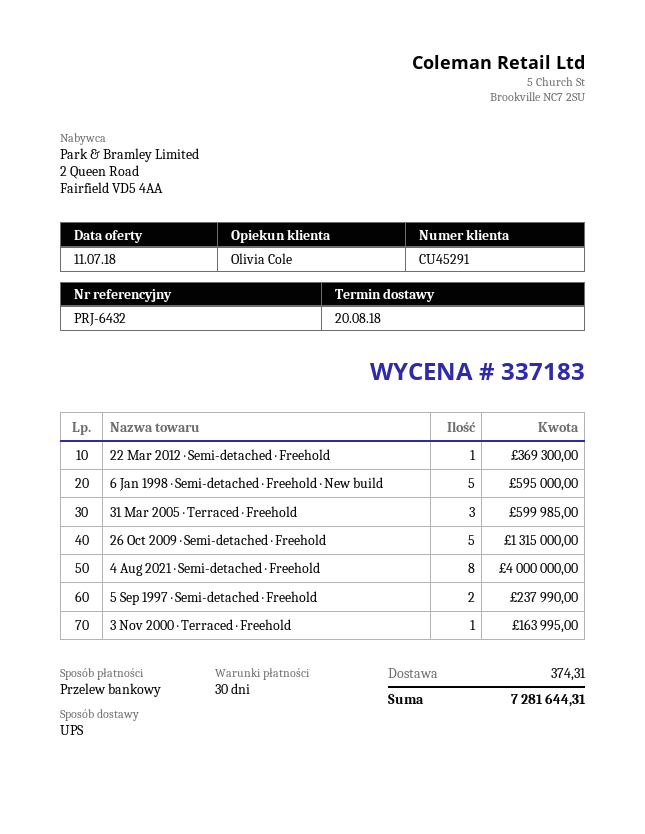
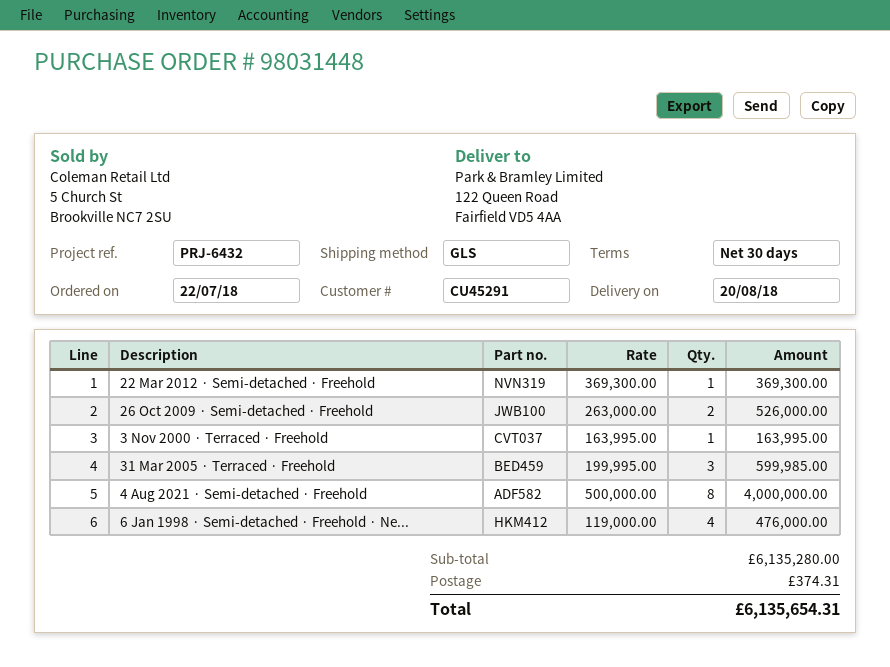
shipping method: UPS -> GLS
6 Jan 1998 · Semi-detached · Freehold · New build: 5 for 595000.00 -> 4 for 476000.00
26 Oct 2009 · Semi-detached · Freehold: 5 for 1315000.00 -> 2 for 526000.00
5 Sep 1997 · Semi-detached · Freehold: 2 for 237990.00 -> none
total: 7281644.31 -> 6135654.31

